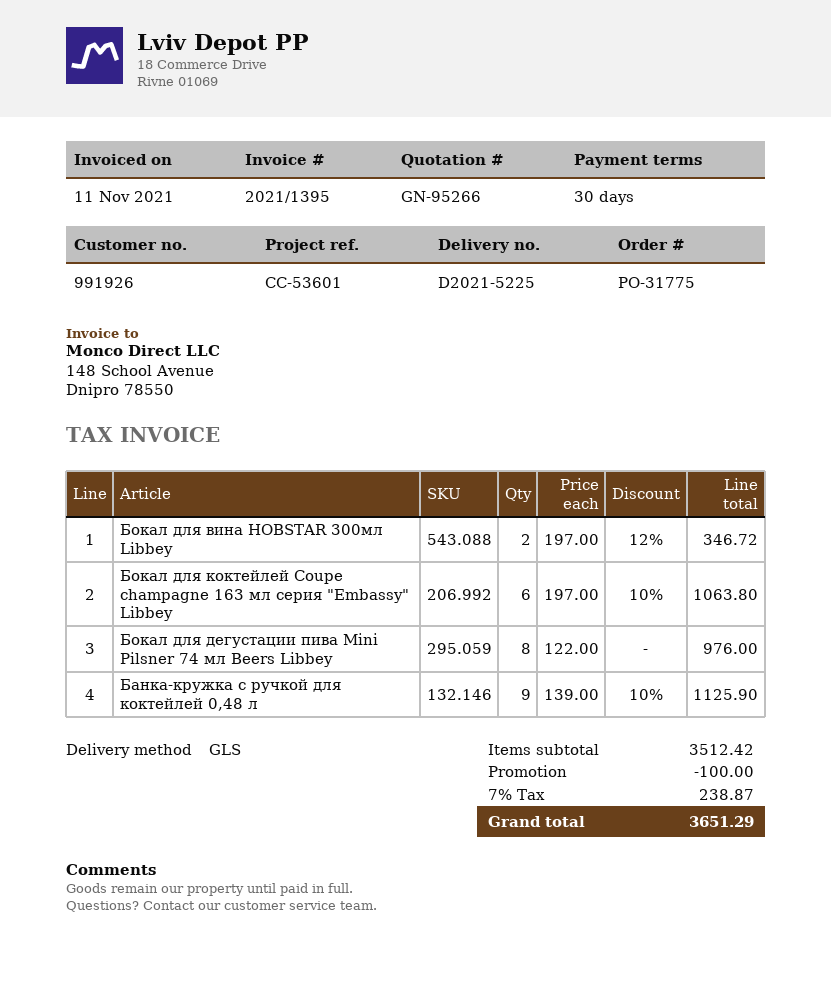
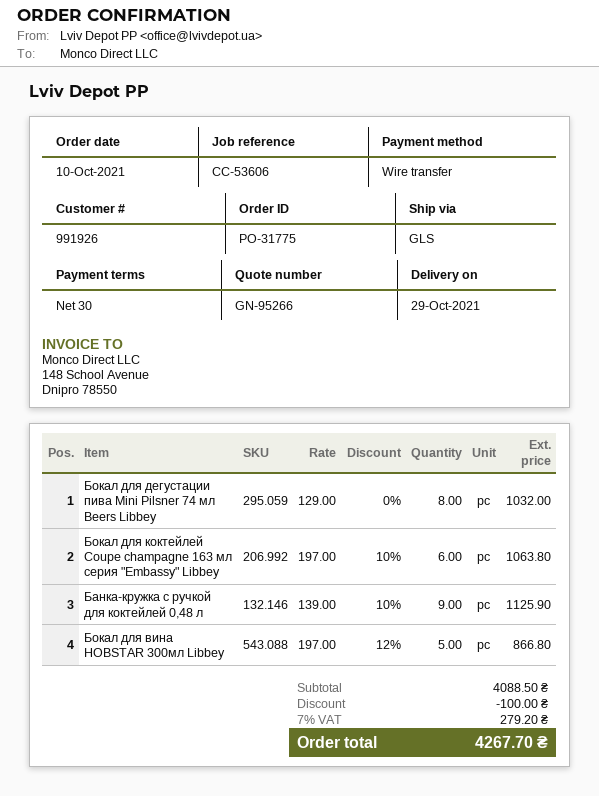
reference: CC-53601 -> CC-53606
Бокал для вина HOBSTAR 300мл Libbey: 2 x 197.00 - 12% = 346.72 -> 5 x 197.00 - 12% = 866.80
Бокал для дегустации пива Mini Pilsner 74 мл Beers Libbey: 8 x 122.00 = 976.00 -> 8 x 129.00 = 1032.00
subtotal: 3512.42 -> 4088.50
tax: 7% = 238.87 -> 7% = 279.20
total: 3651.29 -> 4267.70

